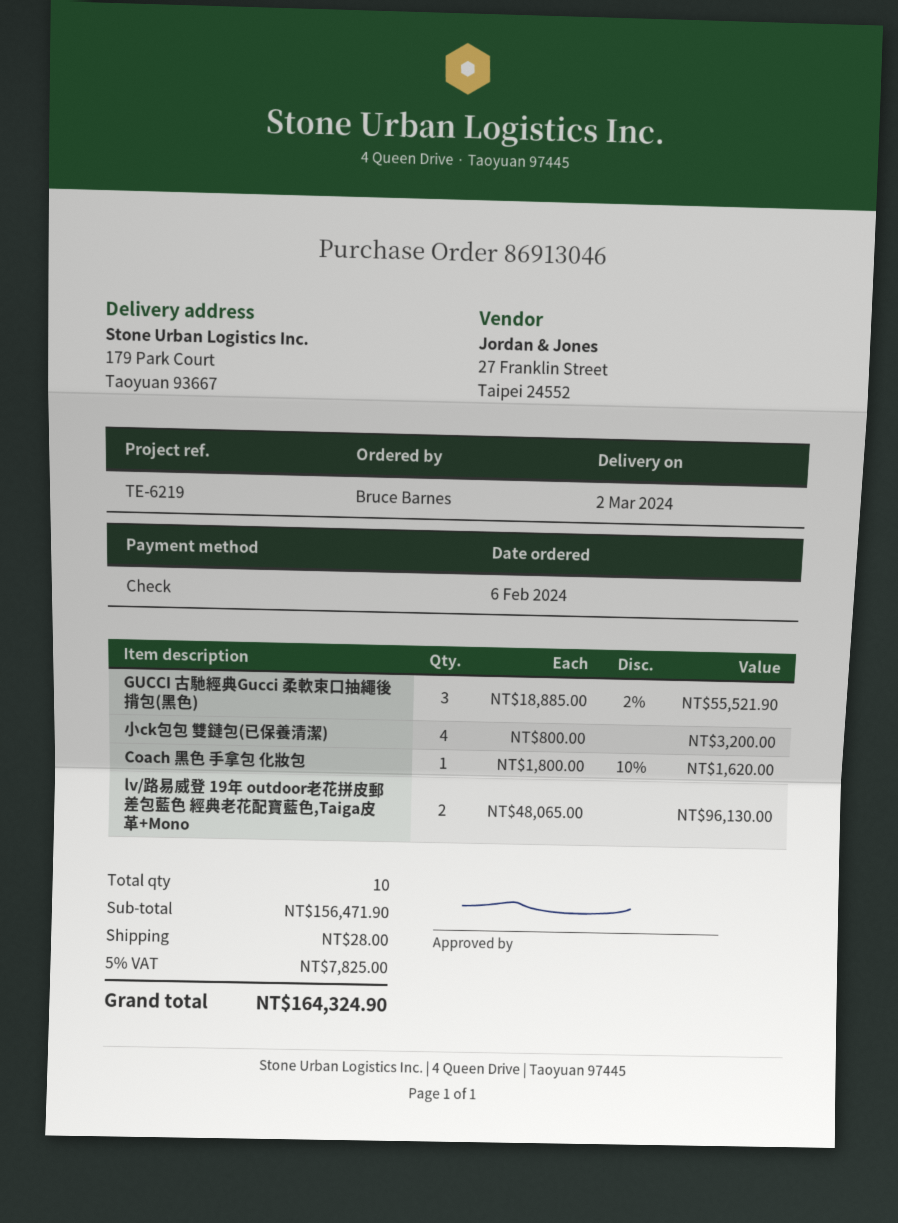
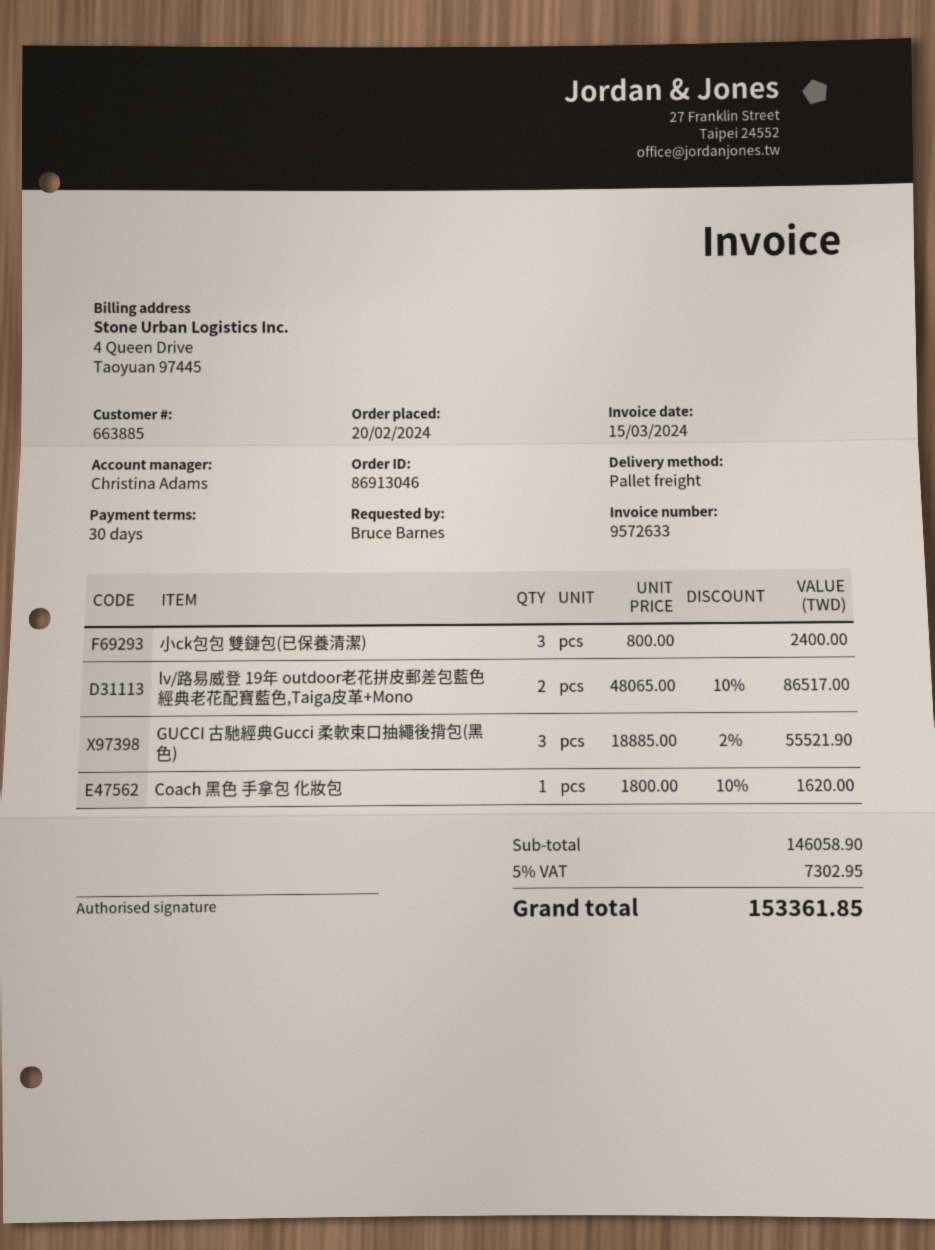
order date: 2024-02-06 -> 2024-02-20
小ck包包 雙鏈包(已保養清潔): 4 x 800.00 = 3200.00 -> 3 x 800.00 = 2400.00
lv/路易威登 19年 outdoor老花拼皮郵差包藍色 經典老花配寶藍色,Taiga皮革+Mono: 2 x 48065.00 = 96130.00 -> 2 x 48065.00 - 10% = 86517.00
subtotal: 156471.90 -> 146058.90
shipping: 28.00 -> none
tax: 5% = 7825.00 -> 5% = 7302.95
total: 164324.90 -> 153361.85

